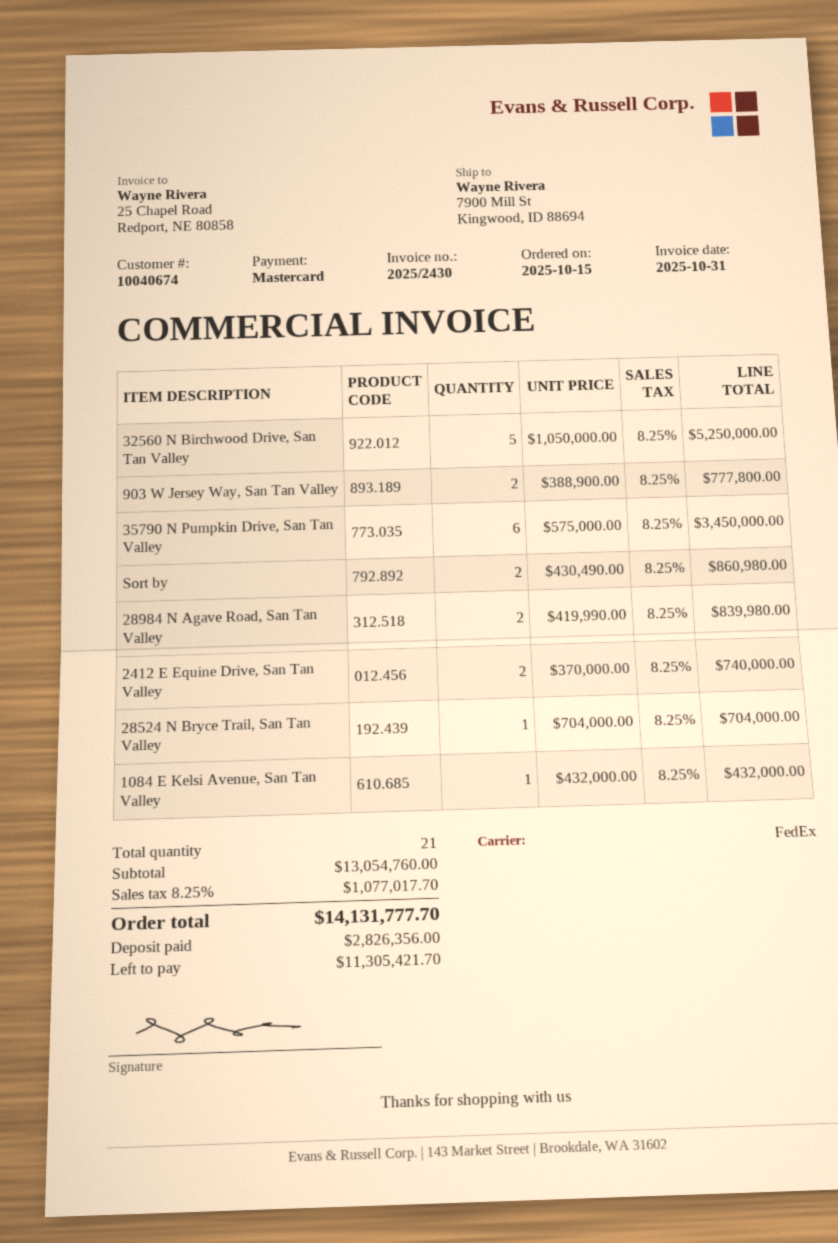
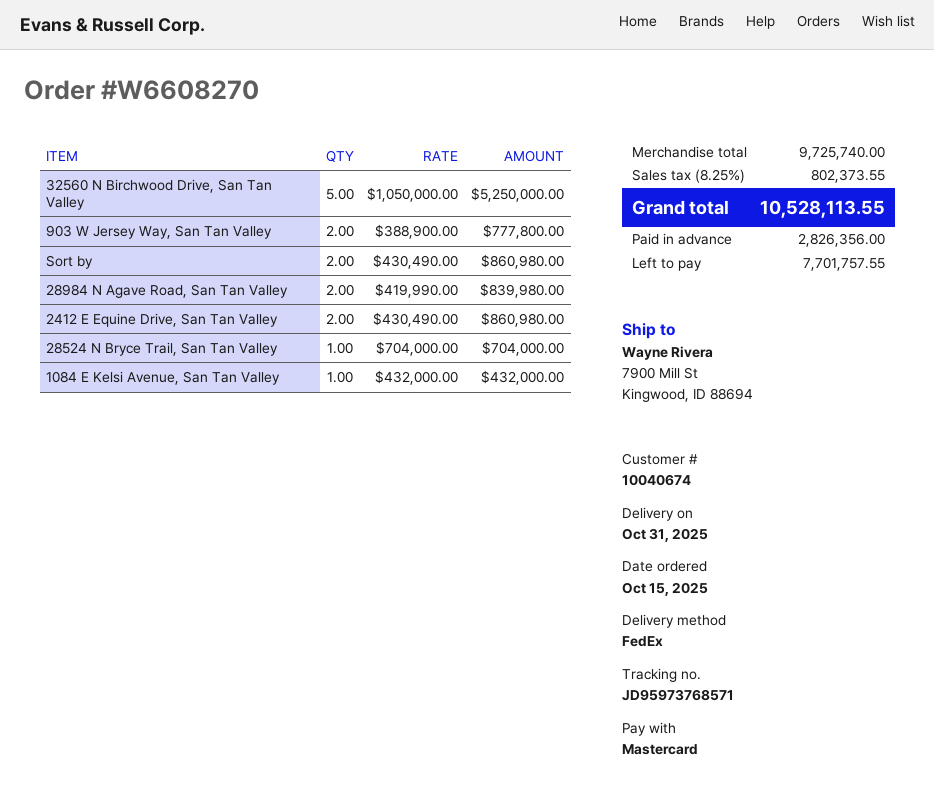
35790 N Pumpkin Drive, San Tan Valley: 6 x 575000.00 = 3450000.00 -> none
2412 E Equine Drive, San Tan Valley: 2 x 370000.00 = 740000.00 -> 2 x 430490.00 = 860980.00
subtotal: 13054760.00 -> 9725740.00
tax: 8.25% = 1077017.70 -> 8.25% = 802373.55
total: 14131777.70 -> 10528113.55
balance: 11305421.70 -> 7701757.55

